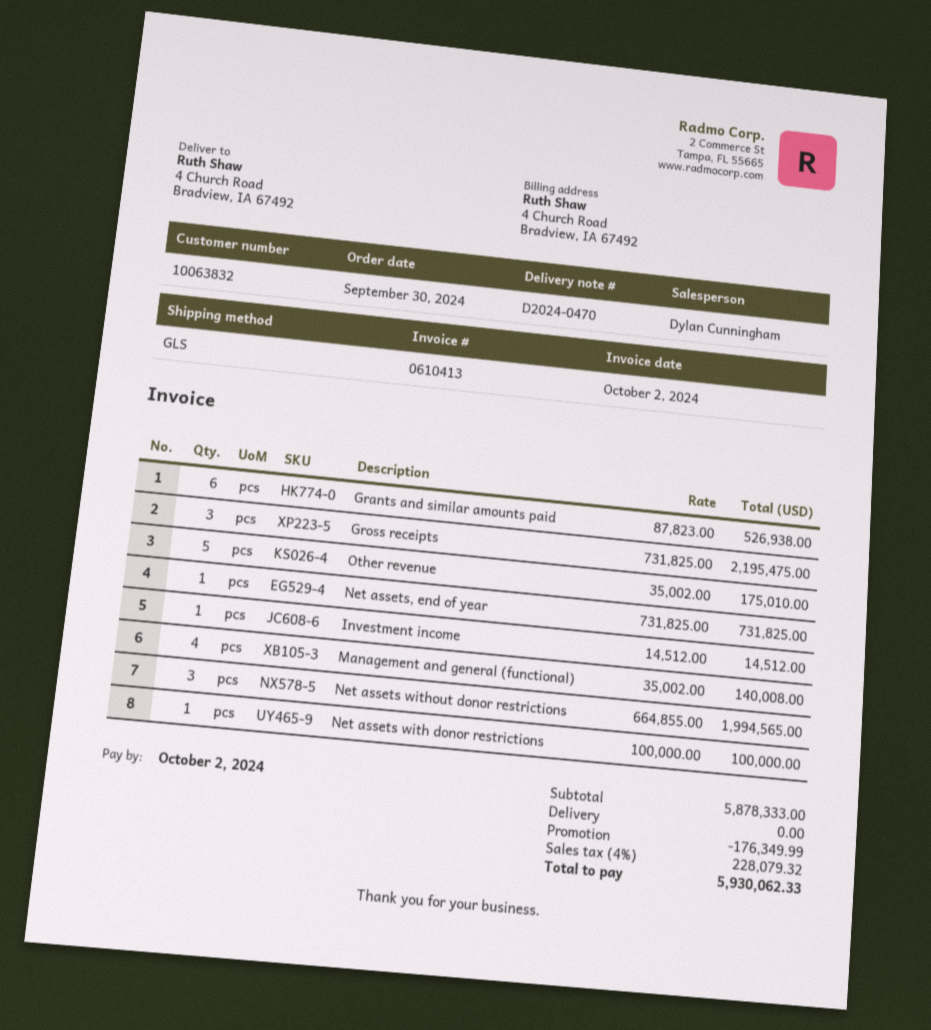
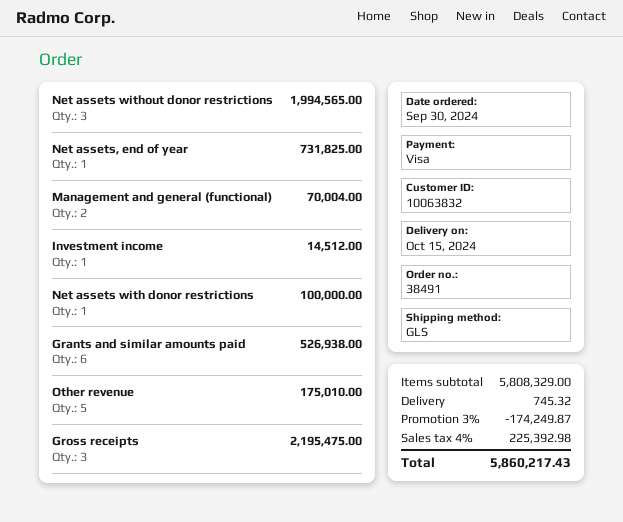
Management and general (functional): 4 for 140008.00 -> 2 for 70004.00
subtotal: 5878333.00 -> 5808329.00
discount: 176349.99 -> 174249.87
shipping: 0.00 -> 745.32
tax: 4% = 228079.32 -> 4% = 225392.98
total: 5930062.33 -> 5860217.43

